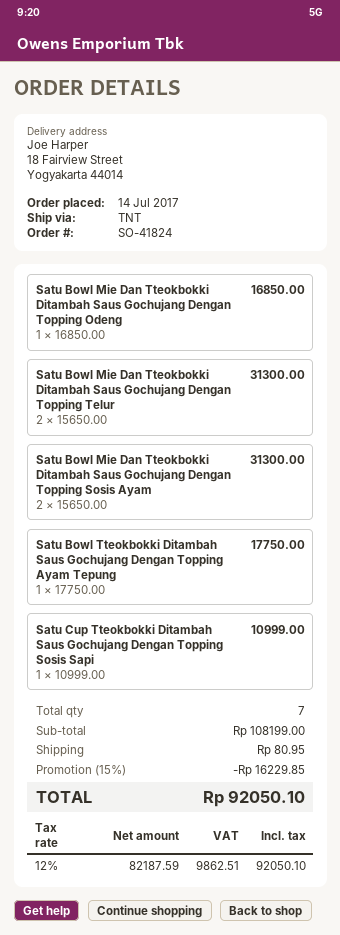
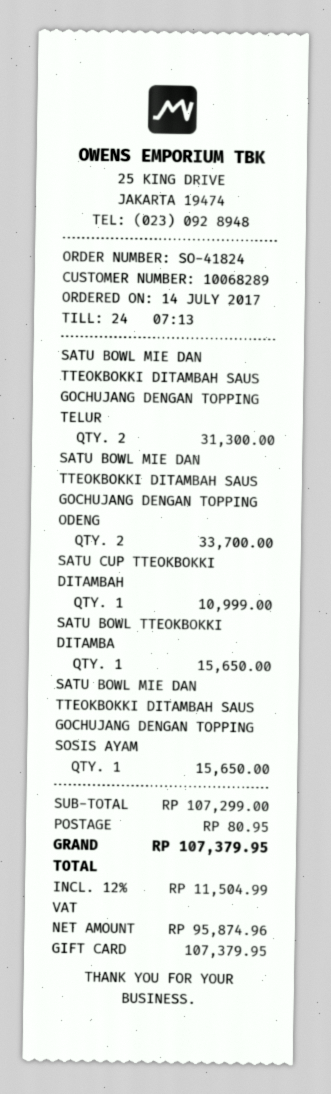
Satu Bowl Mie Dan Tteokbokki Ditambah Saus Gochujang Dengan Topping Odeng: 1 for 16850.00 -> 2 for 33700.00
Satu Bowl Mie Dan Tteokbokki Ditambah Saus Gochujang Dengan Topping Sosis Ayam: 2 for 31300.00 -> 1 for 15650.00
Satu Bowl Tteokbokki Ditambah Saus Gochujang Dengan Topping Ayam Tepung: 1 for 17750.00 -> 1 for 15650.00
subtotal: 108199.00 -> 107299.00
discount: 15% = 16229.85 -> none
net: 82187.59 -> 95874.96
tax: 12% = 9862.51 -> 12% = 11504.99
total: 92050.10 -> 107379.95

